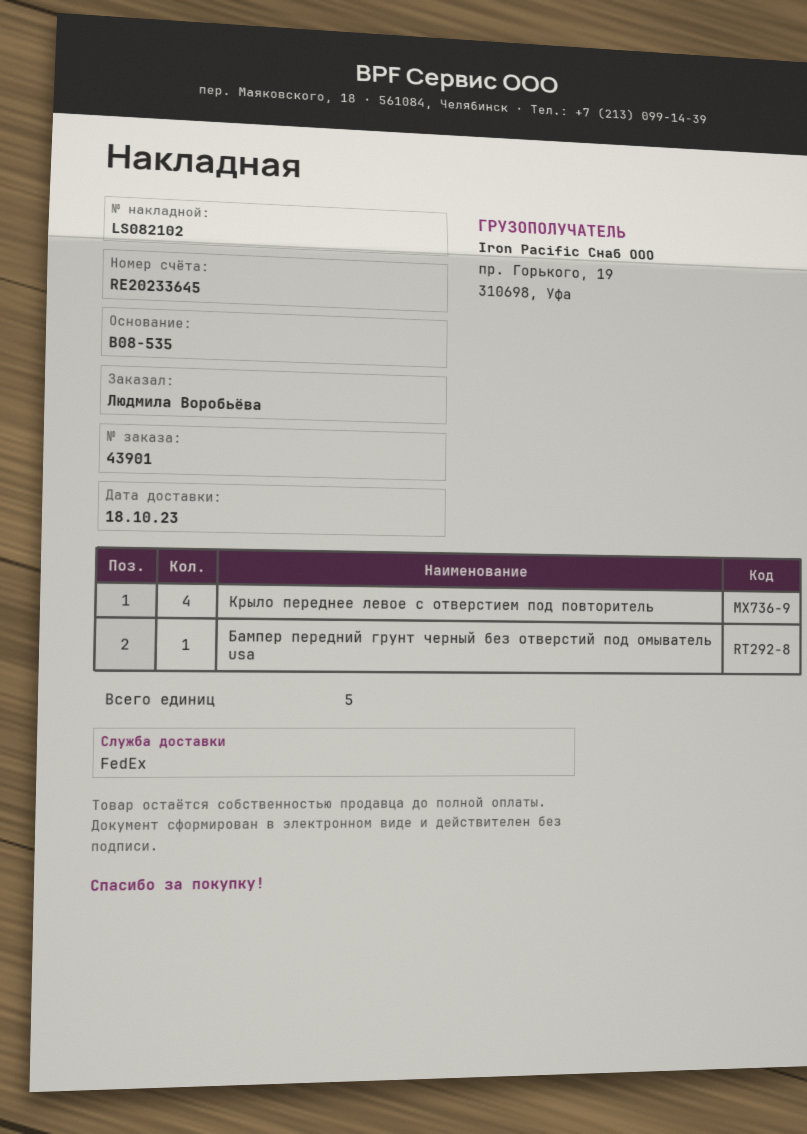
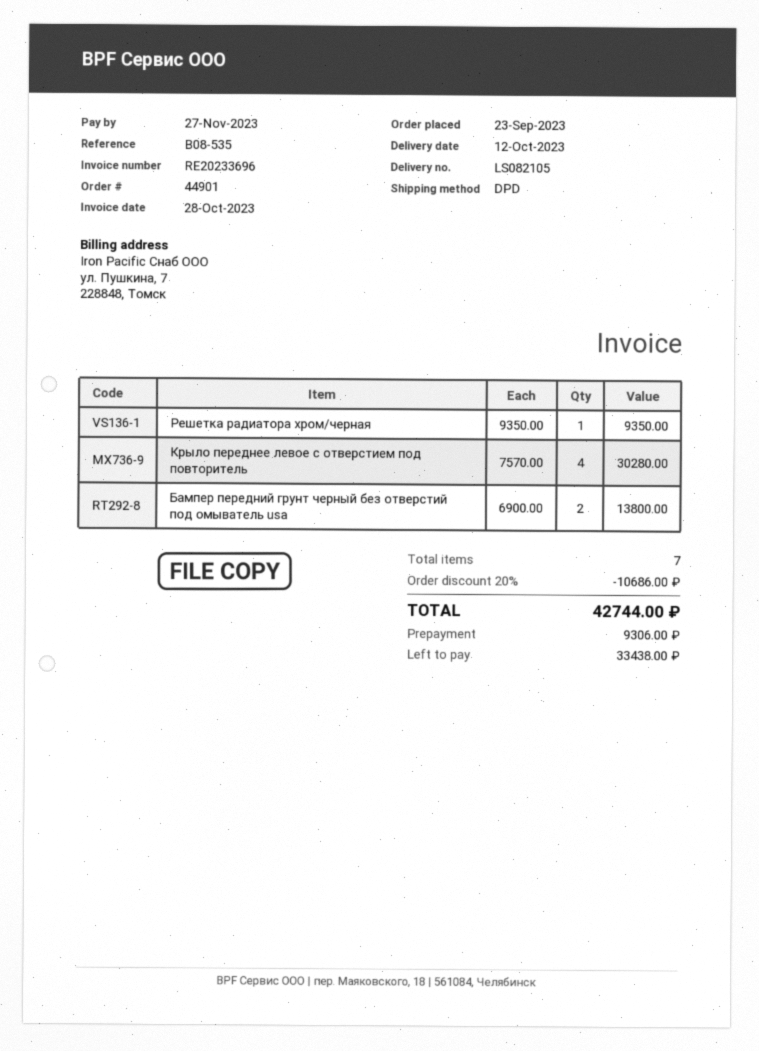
order number: 43901 -> 44901
delivery note number: LS082102 -> LS082105
delivery date: 2023-10-18 -> 2023-10-12
invoice number: RE20233645 -> RE20233696
shipping method: FedEx -> DPD
Бампер передний грунт черный без отверстий под омыватель usa: 1 -> 2
Решетка радиатора хром/черная: none -> 1
total quantity: 5 -> 7

